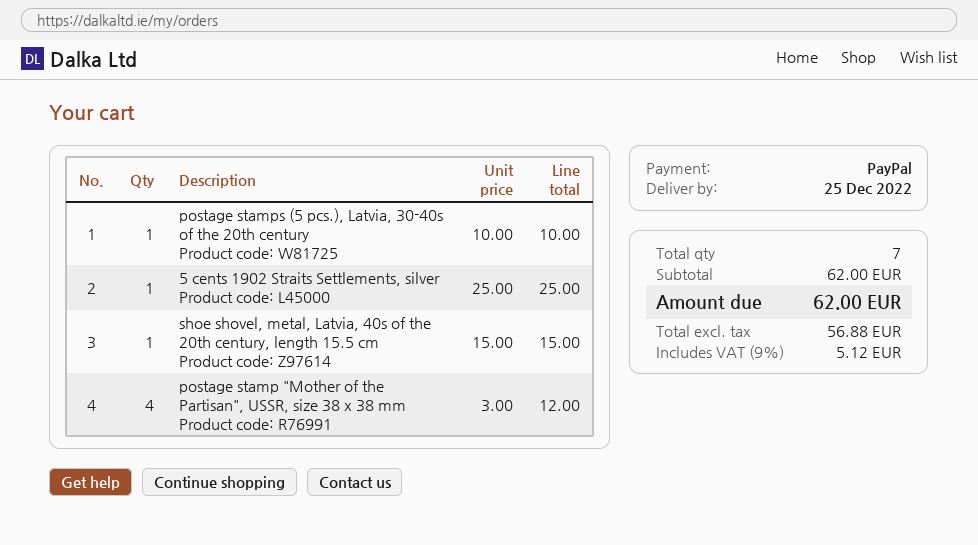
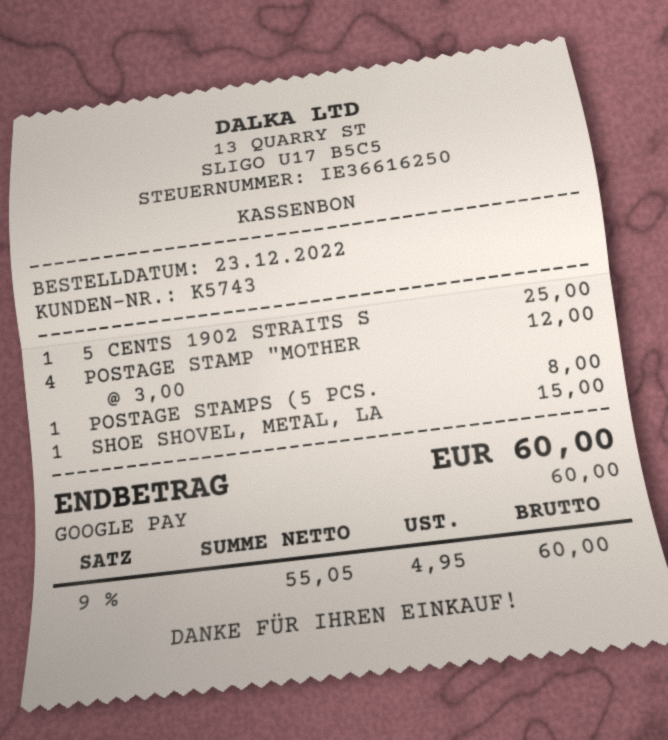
payment method: PayPal -> Google Pay
postage stamps (5 pcs.), Latvia, 30-40s of the 20th century: 1 x 10.00 = 10.00 -> 1 x 8.00 = 8.00
net: 56.88 -> 55.05
tax: 9% = 5.12 -> 9% = 4.95
total: 62.00 -> 60.00

